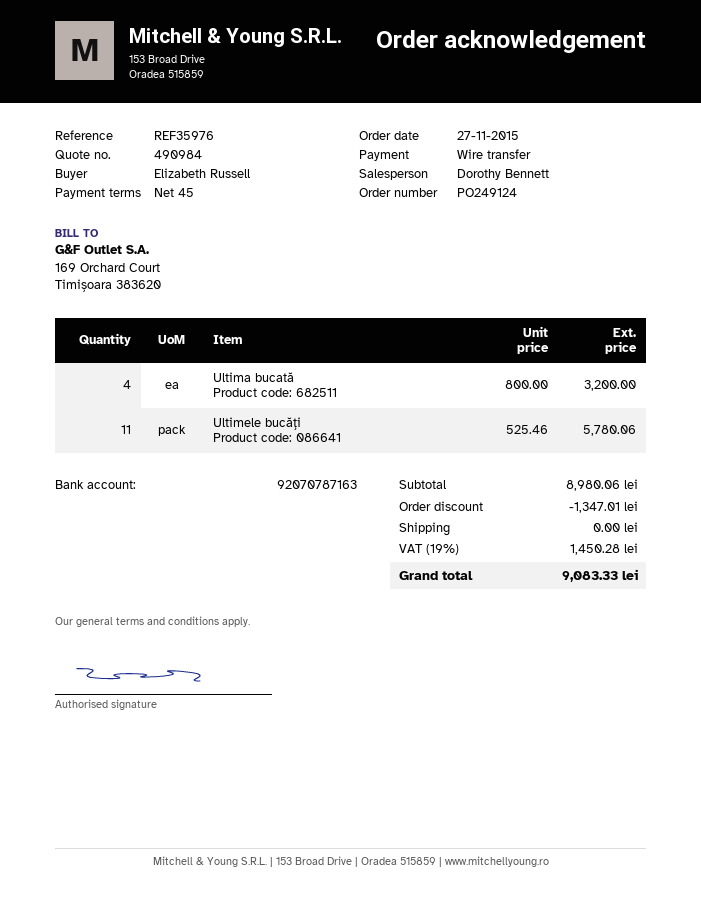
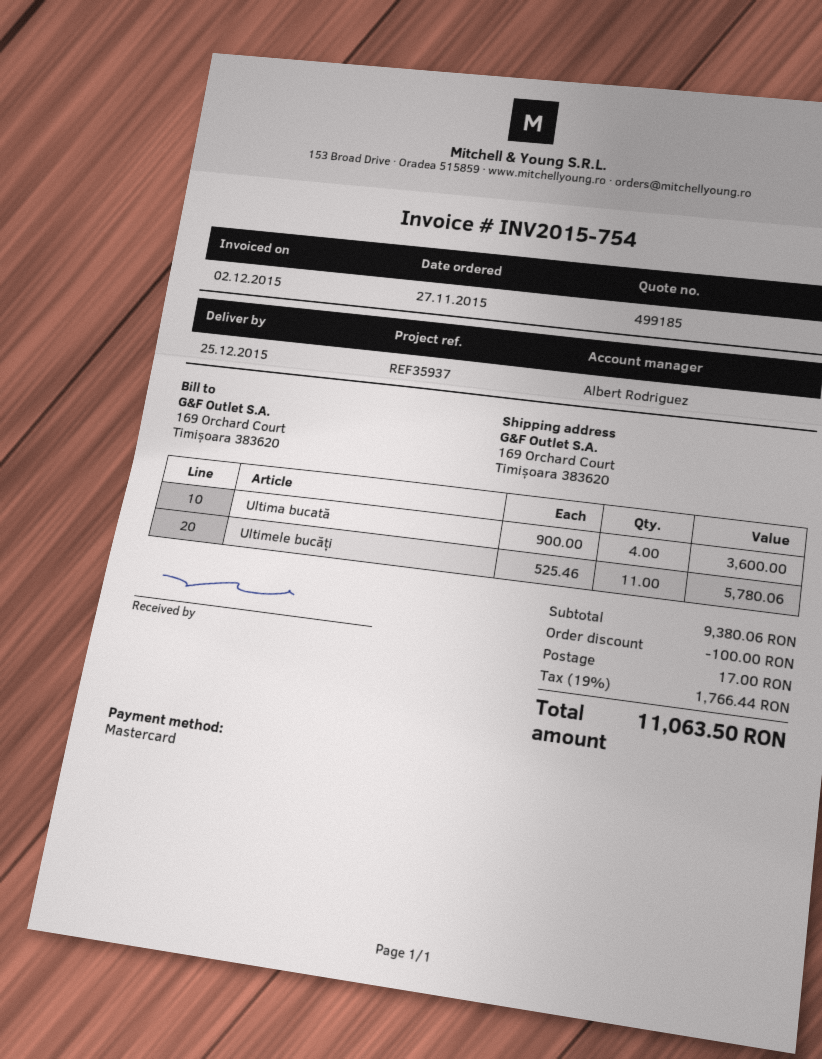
quote number: 490984 -> 499185
reference: REF35976 -> REF35937
sales rep: Dorothy Bennett -> Albert Rodriguez
payment method: bank transfer -> Mastercard
Ultima bucată: 4 x 800.00 = 3200.00 -> 4 x 900.00 = 3600.00
subtotal: 8980.06 -> 9380.06
discount: 1347.01 -> 100.00
shipping: 0.00 -> 17.00
tax: 19% = 1450.28 -> 19% = 1766.44
total: 9083.33 -> 11063.50

